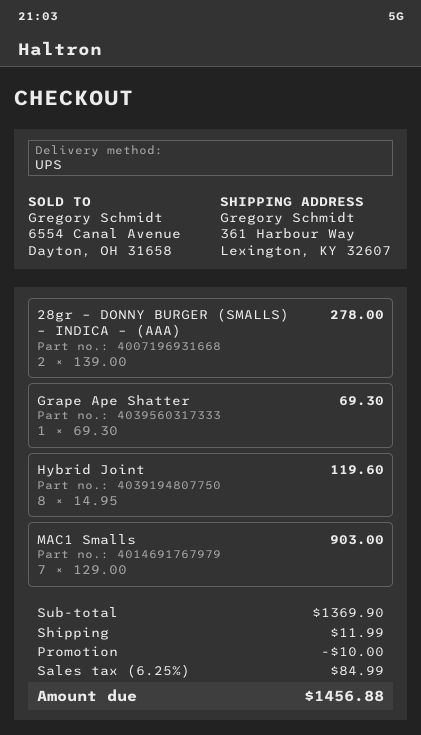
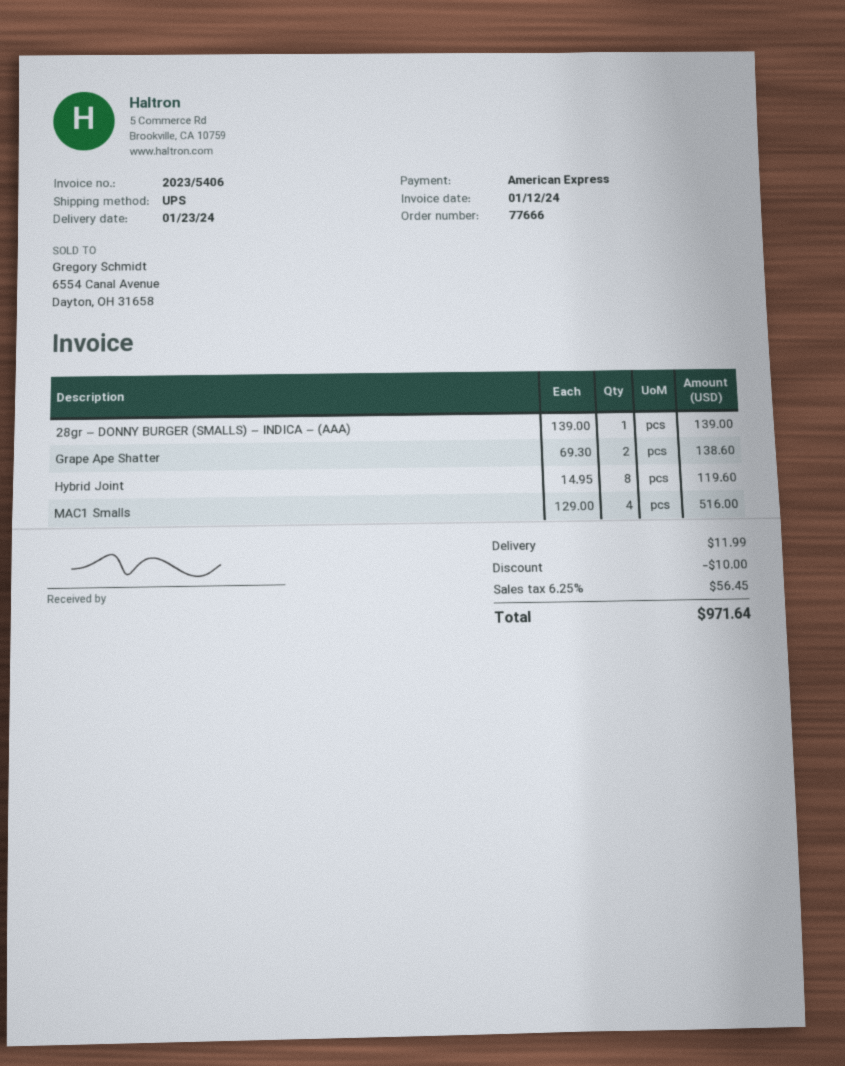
28gr – DONNY BURGER (SMALLS) – INDICA – (AAA): 2 x 139.00 = 278.00 -> 1 x 139.00 = 139.00
Grape Ape Shatter: 1 x 69.30 = 69.30 -> 2 x 69.30 = 138.60
MAC1 Smalls: 7 x 129.00 = 903.00 -> 4 x 129.00 = 516.00
tax: 6.25% = 84.99 -> 6.25% = 56.45
total: 1456.88 -> 971.64

